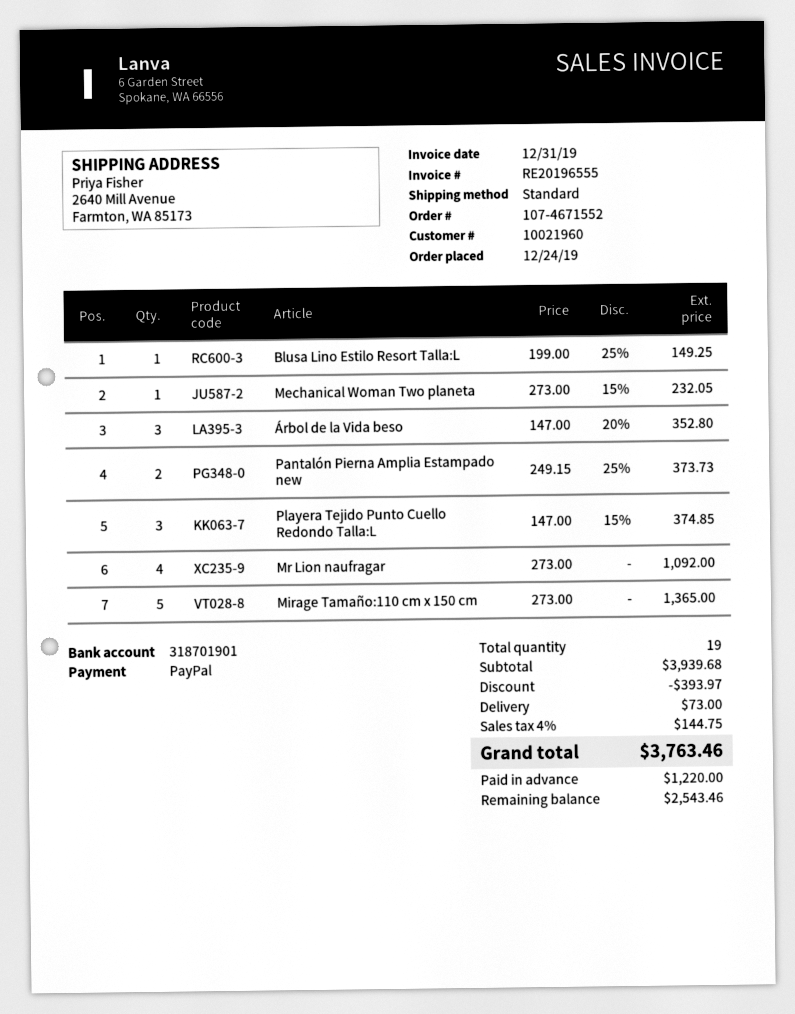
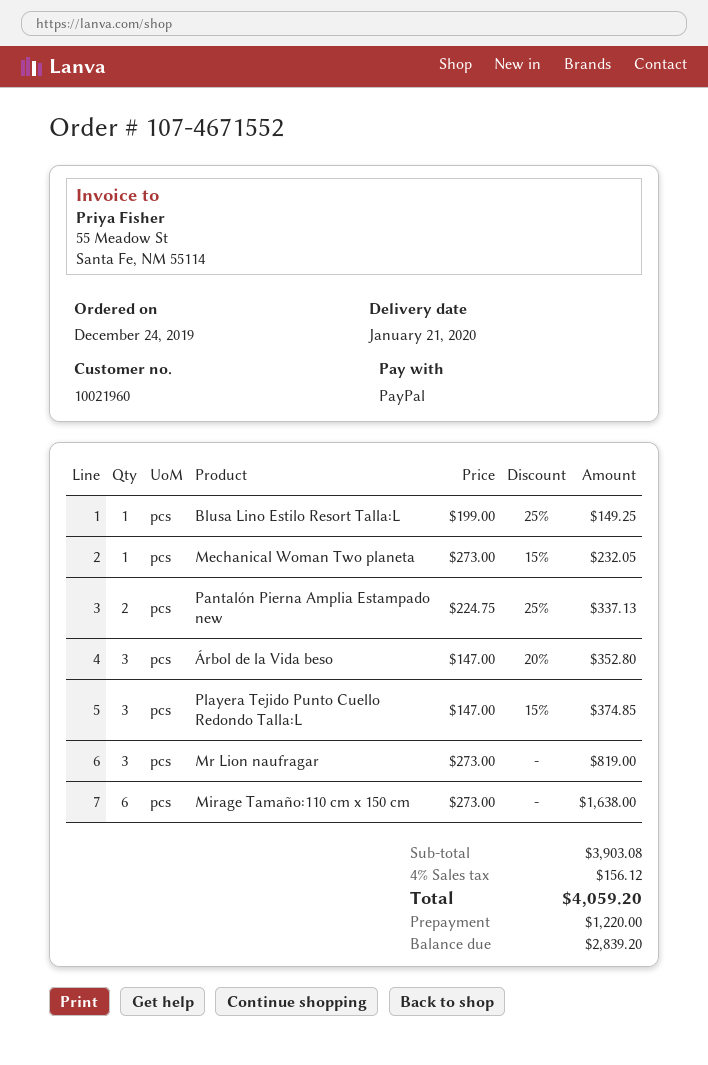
Pantalón Pierna Amplia Estampado new: 2 x 249.15 - 25% = 373.73 -> 2 x 224.75 - 25% = 337.13
Mr Lion naufragar: 4 x 273.00 = 1092.00 -> 3 x 273.00 = 819.00
Mirage Tamaño:110 cm x 150 cm: 5 x 273.00 = 1365.00 -> 6 x 273.00 = 1638.00
subtotal: 3939.68 -> 3903.08
discount: 393.97 -> none
shipping: 73.00 -> none
tax: 4% = 144.75 -> 4% = 156.12
total: 3763.46 -> 4059.20
balance: 2543.46 -> 2839.20

